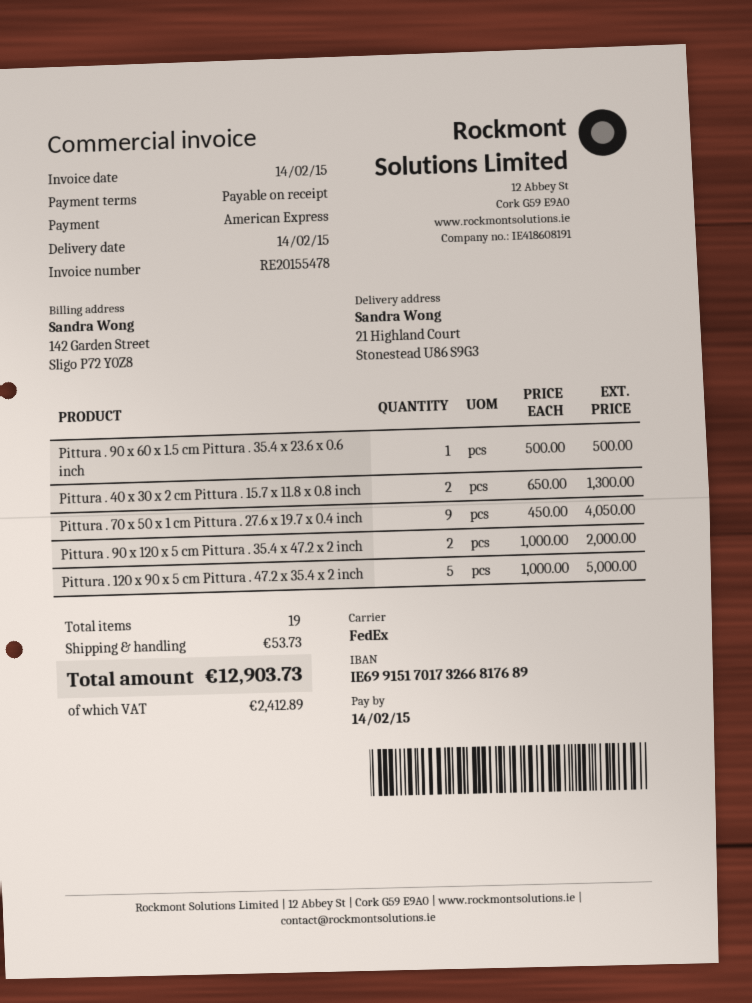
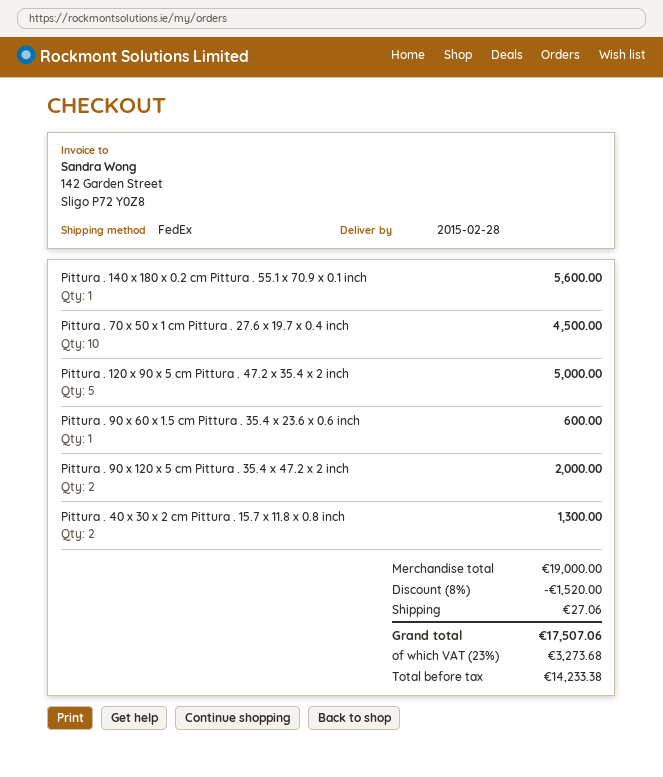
delivery date: 2015-02-14 -> 2015-02-28
Pittura . 90 x 60 x 1.5 cm Pittura . 35.4 x 23.6 x 0.6 inch: 1 for 500.00 -> 1 for 600.00
Pittura . 70 x 50 x 1 cm Pittura . 27.6 x 19.7 x 0.4 inch: 9 for 4050.00 -> 10 for 4500.00
Pittura . 140 x 180 x 0.2 cm Pittura . 55.1 x 70.9 x 0.1 inch: none -> 1 for 5600.00
discount: none -> 8% = 1520.00
shipping: 53.73 -> 27.06
tax: 2412.89 -> 3273.68
total: 12903.73 -> 17507.06

